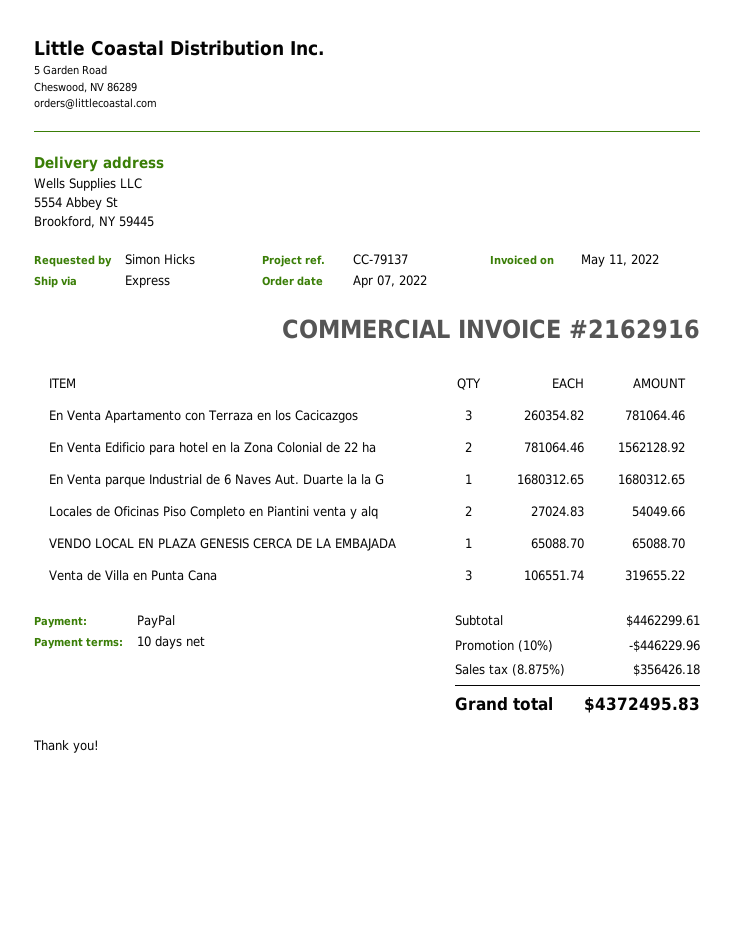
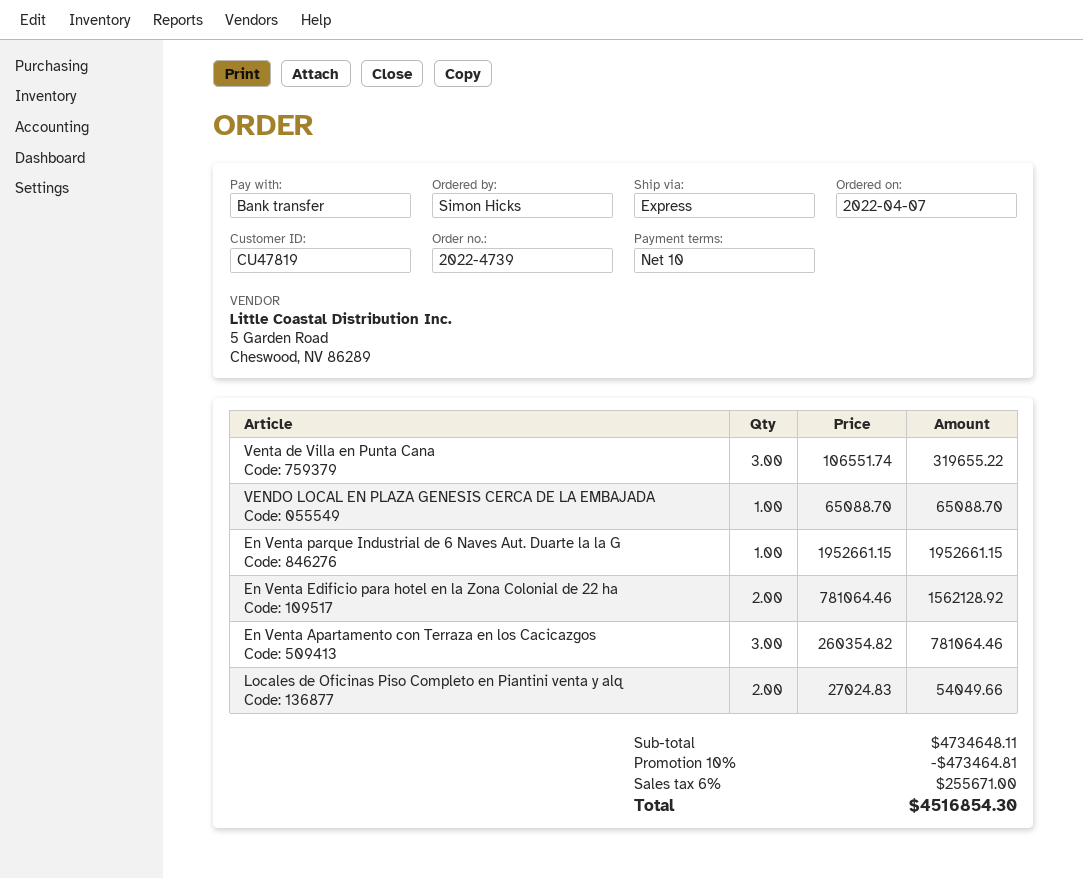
payment method: PayPal -> bank transfer
En Venta parque Industrial de 6 Naves Aut. Duarte la la G: 1 x 1680312.65 = 1680312.65 -> 1 x 1952661.15 = 1952661.15
subtotal: 4462299.61 -> 4734648.11
discount: 10% = 446229.96 -> 10% = 473464.81
tax: 8.875% = 356426.18 -> 6% = 255671.00
total: 4372495.83 -> 4516854.30

